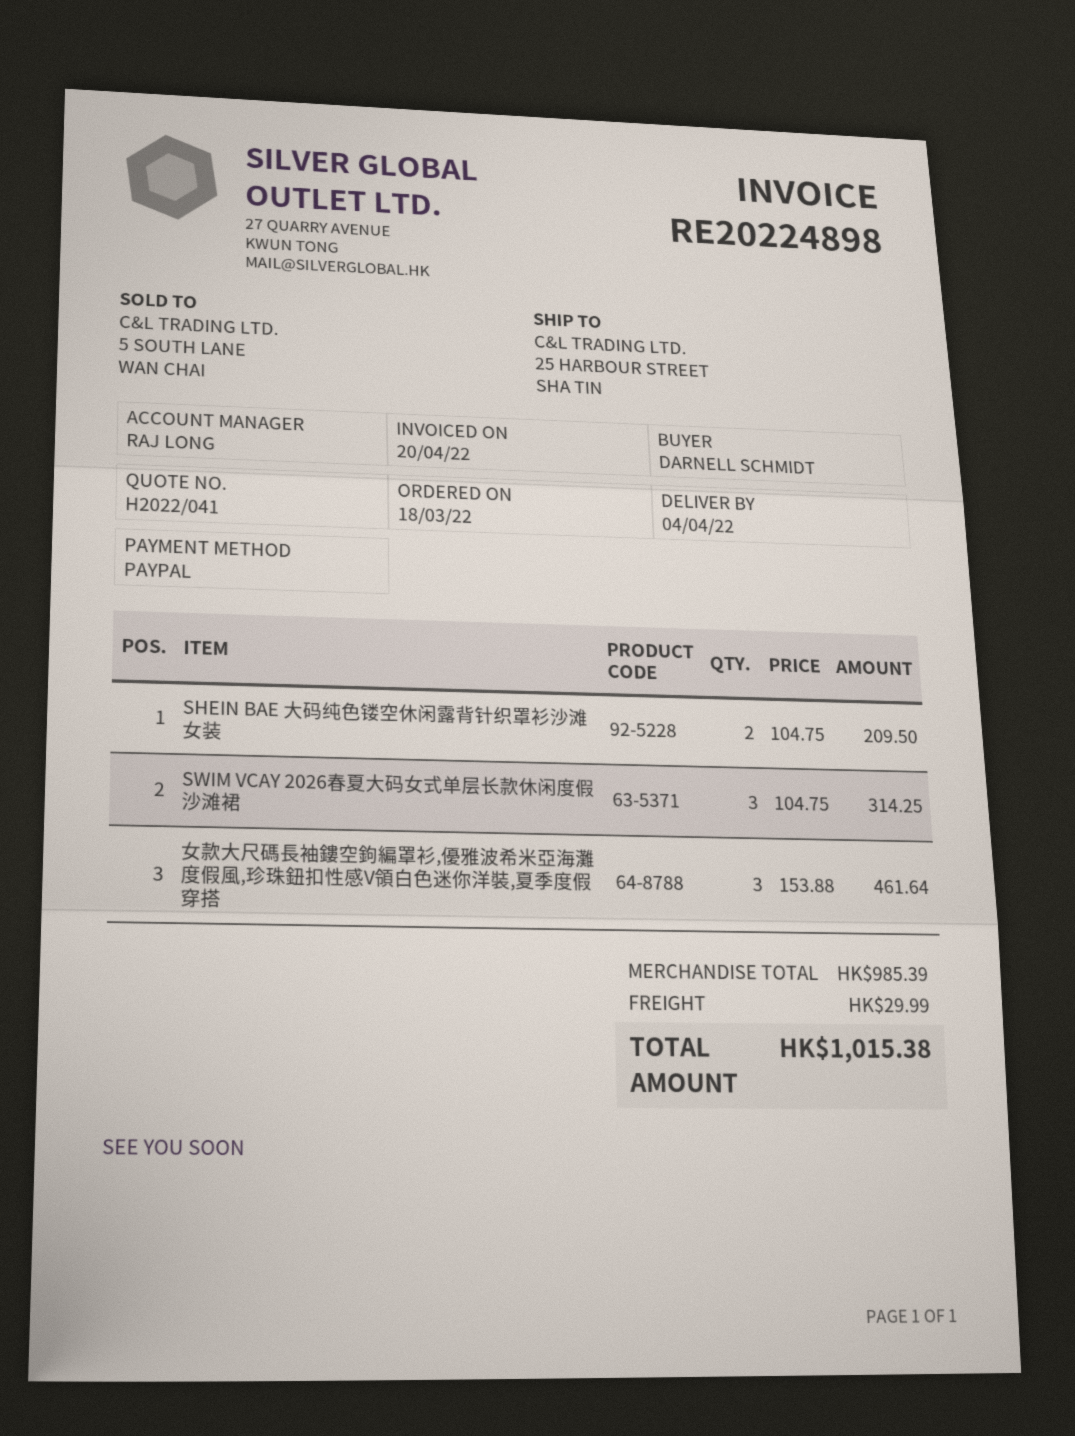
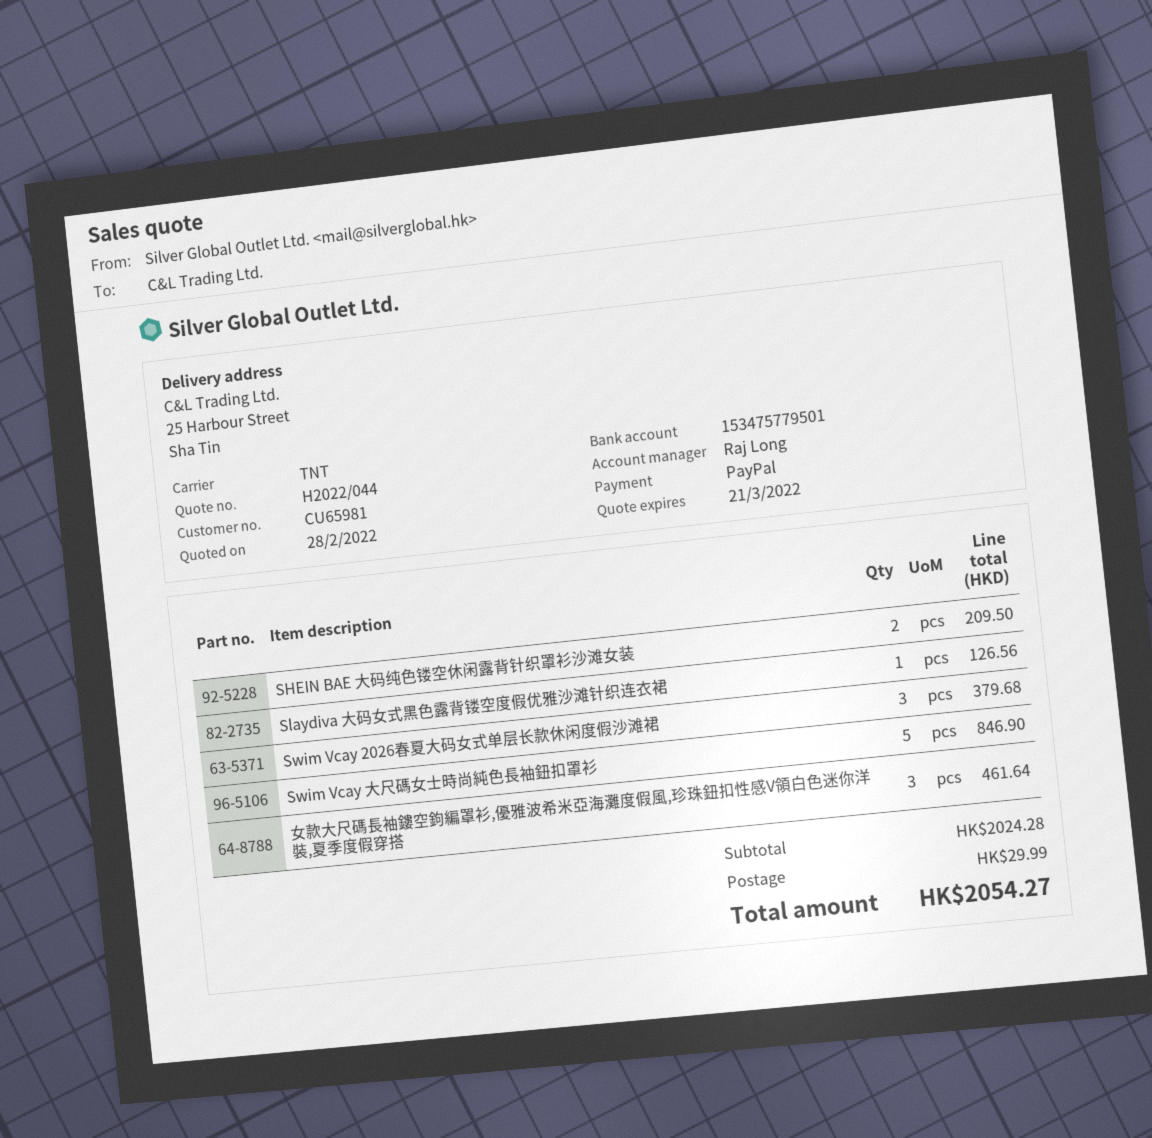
quote number: H2022/041 -> H2022/044
SWIM VCAY 2026春夏大码女式单层长款休闲度假沙滩裙: 3 for 314.25 -> 3 for 379.68
Slaydiva 大码女式黑色露背镂空度假优雅沙滩针织连衣裙: none -> 1 for 126.56
Swim Vcay 大尺碼女士時尚純色長袖鈕扣罩衫: none -> 5 for 846.90
subtotal: 985.39 -> 2024.28
total: 1015.38 -> 2054.27

